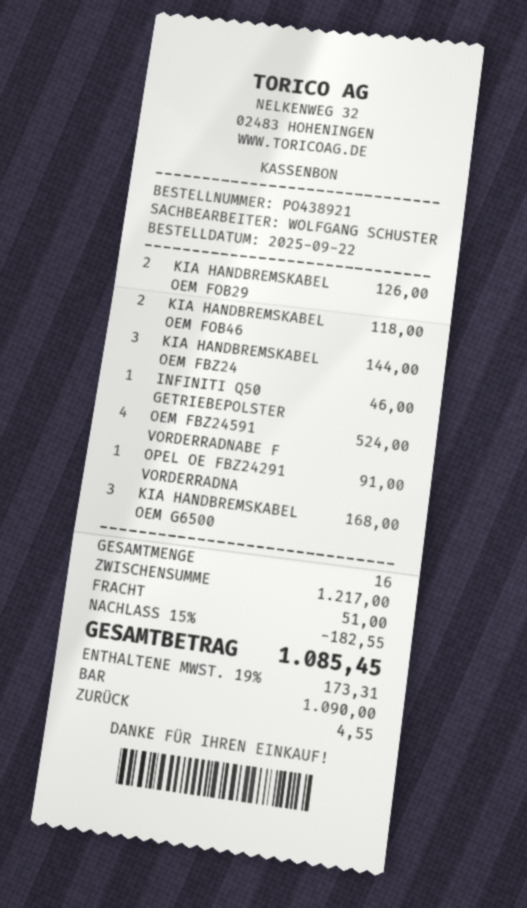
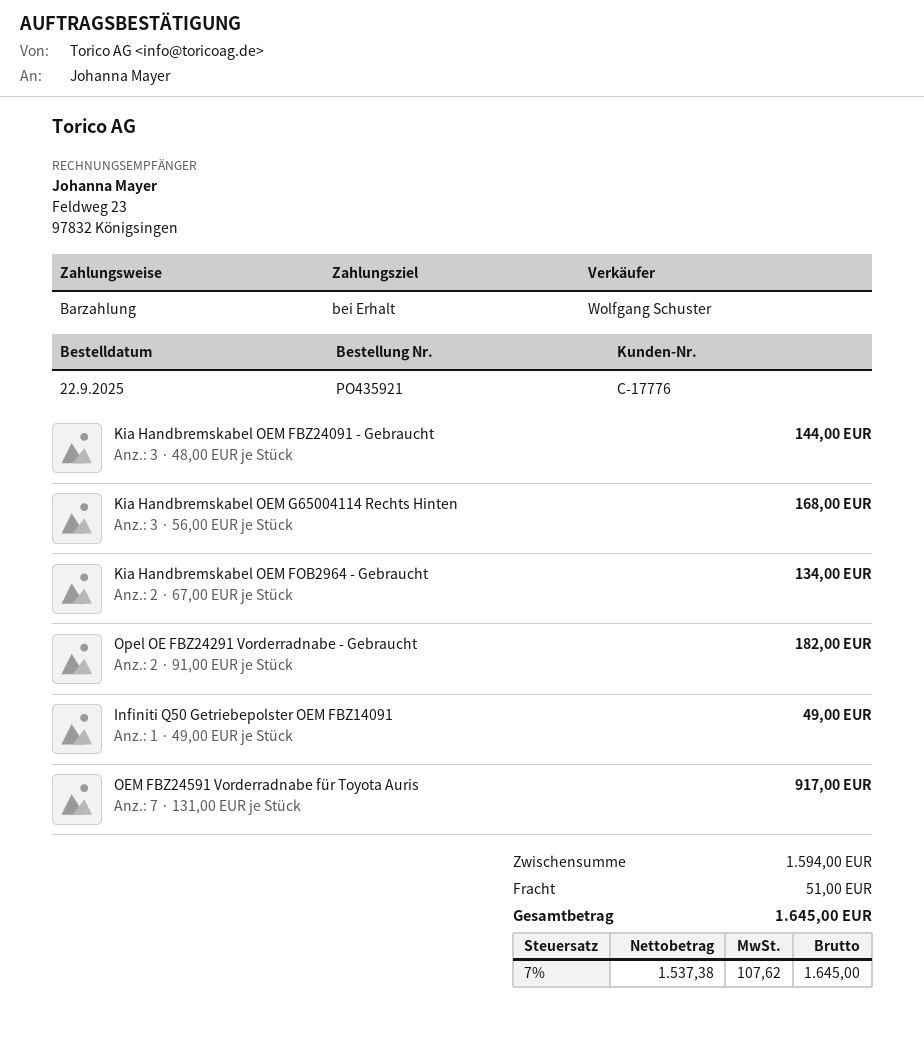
order number: PO438921 -> PO435921
KIA HANDBREMSKABEL OEM FOB29: 2 for 126.00 -> 2 for 134.00
KIA HANDBREMSKABEL OEM FOB46: 2 for 118.00 -> none
INFINITI Q50 GETRIEBEPOLSTER: 1 for 46.00 -> 1 for 49.00
OEM FBZ24591 VORDERRADNABE F: 4 for 524.00 -> 7 for 917.00
OPEL OE FBZ24291 VORDERRADNA: 1 for 91.00 -> 2 for 182.00
subtotal: 1217.00 -> 1594.00
discount: 15% = 182.55 -> none
tax: 19% = 173.31 -> 7% = 107.62
total: 1085.45 -> 1645.00

